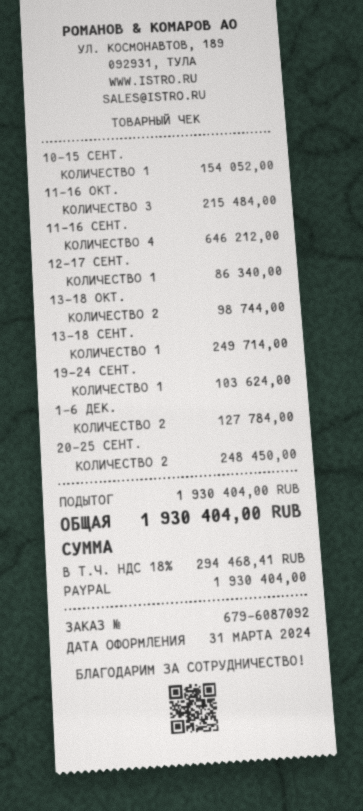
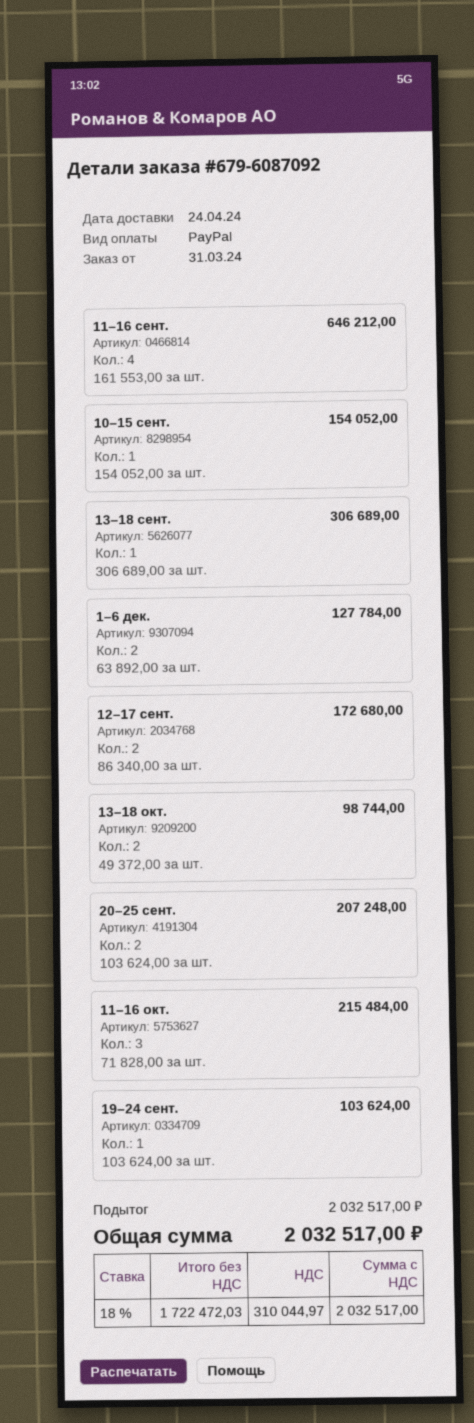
12–17 СЕНТ.: 1 for 86340.00 -> 2 for 172680.00
13–18 СЕНТ.: 1 for 249714.00 -> 1 for 306689.00
20–25 СЕНТ.: 2 for 248450.00 -> 2 for 207248.00
subtotal: 1930404.00 -> 2032517.00
tax: 18% = 294468.41 -> 18% = 310044.97
total: 1930404.00 -> 2032517.00

